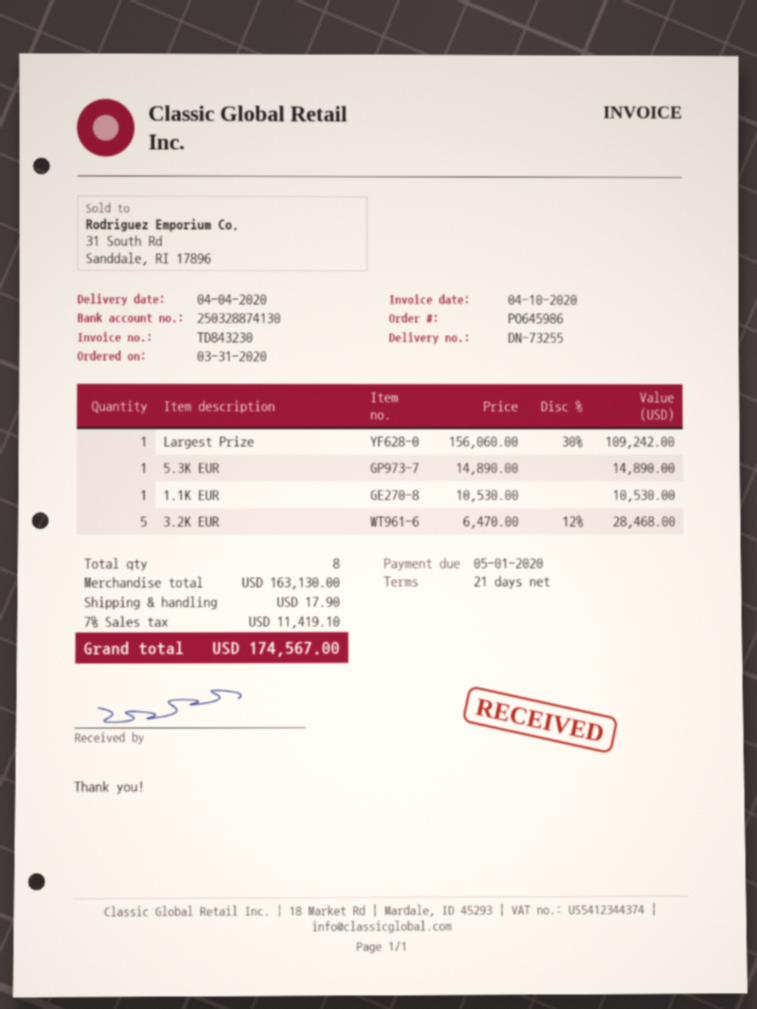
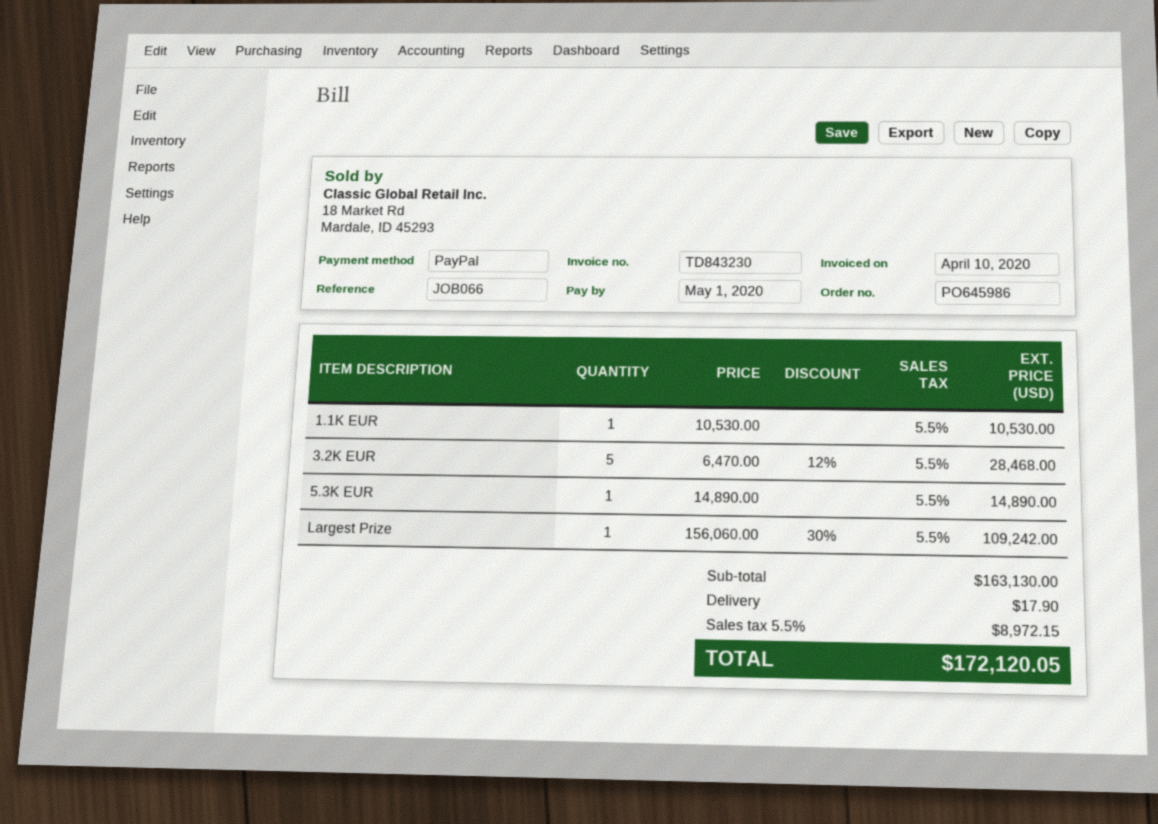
tax: 7% = 11419.10 -> 5.5% = 8972.15
total: 174567.00 -> 172120.05

